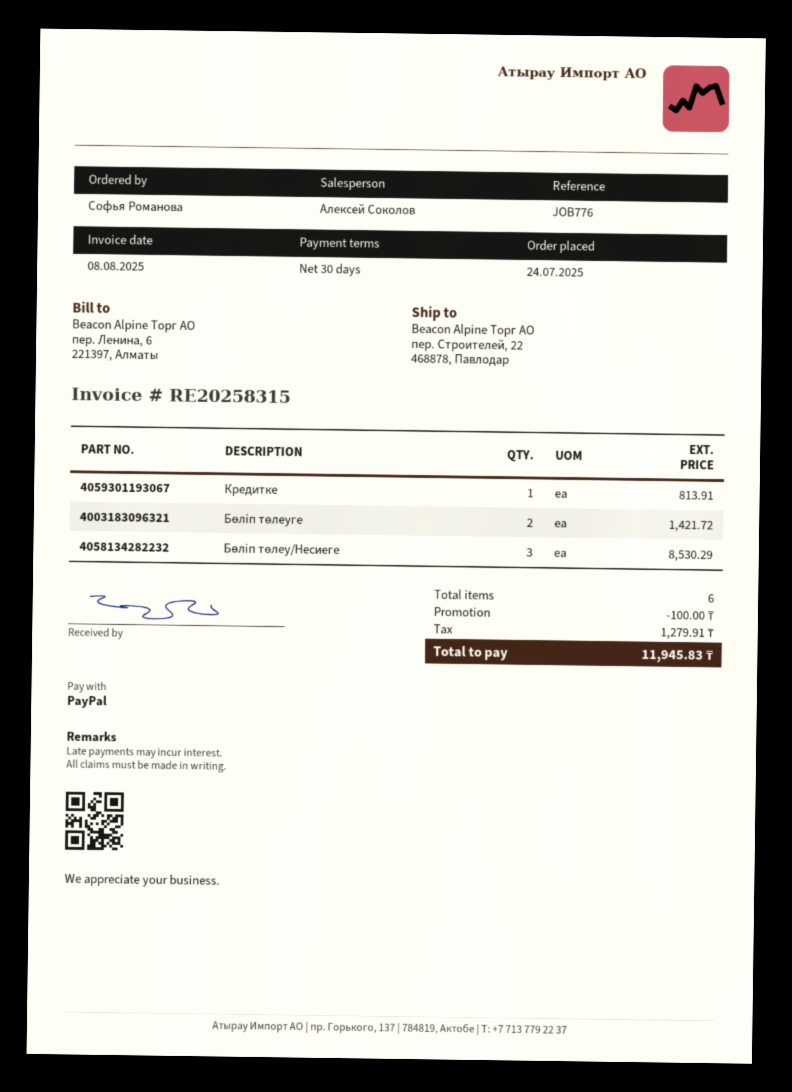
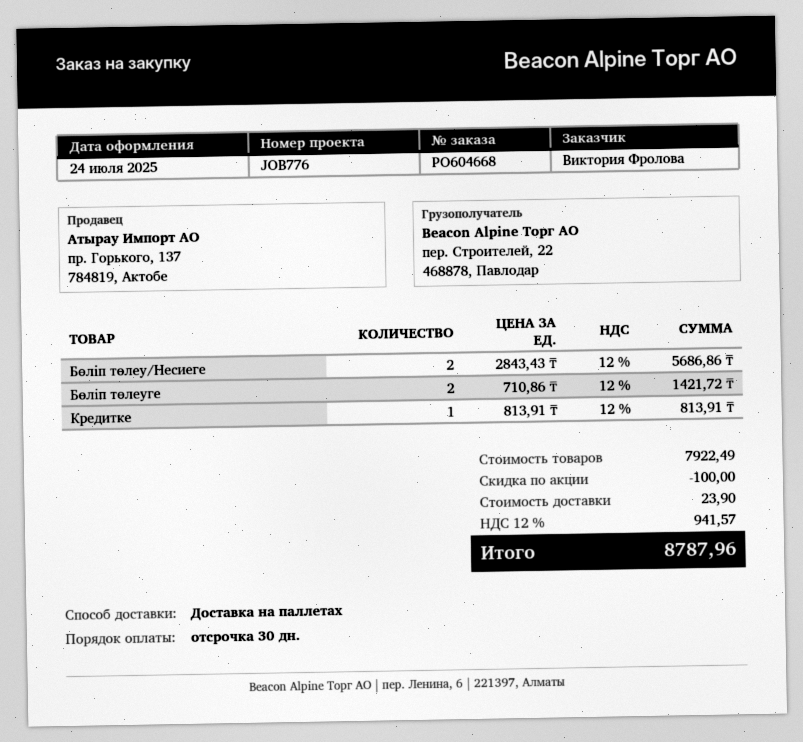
ordered by: Софья Романова -> Виктория Фролова
Бөліп төлеу/Несиеге: 3 for 8530.29 -> 2 for 5686.86
shipping: none -> 23.90
tax: 1279.91 -> 941.57
total: 11945.83 -> 8787.96

